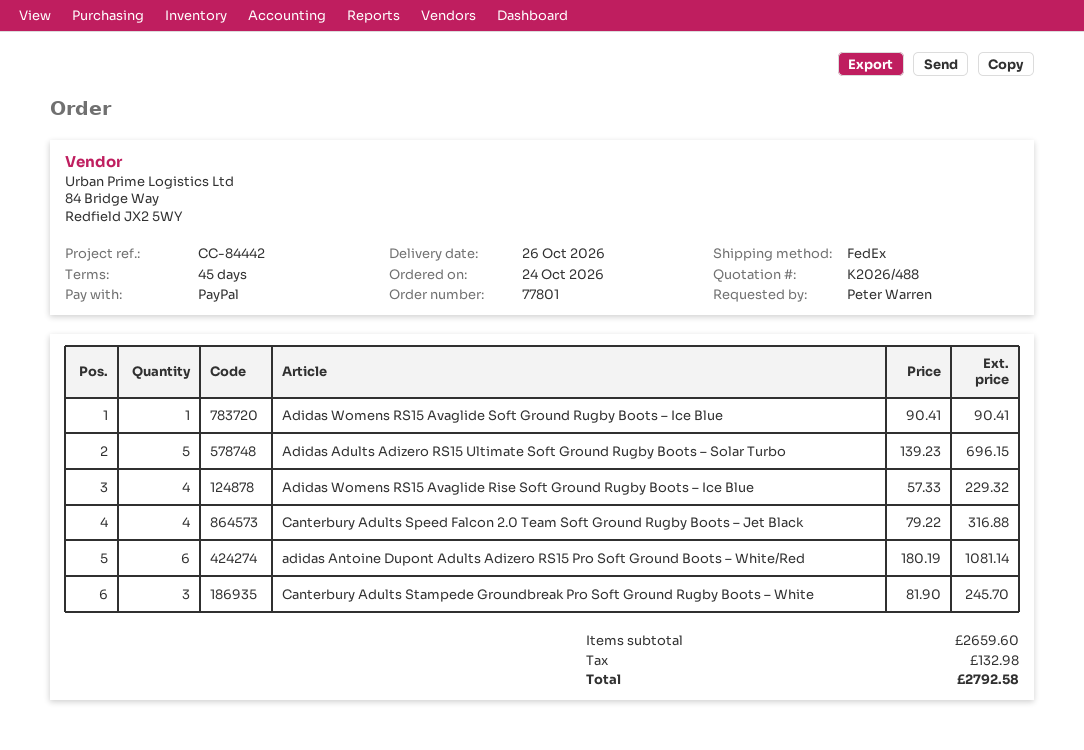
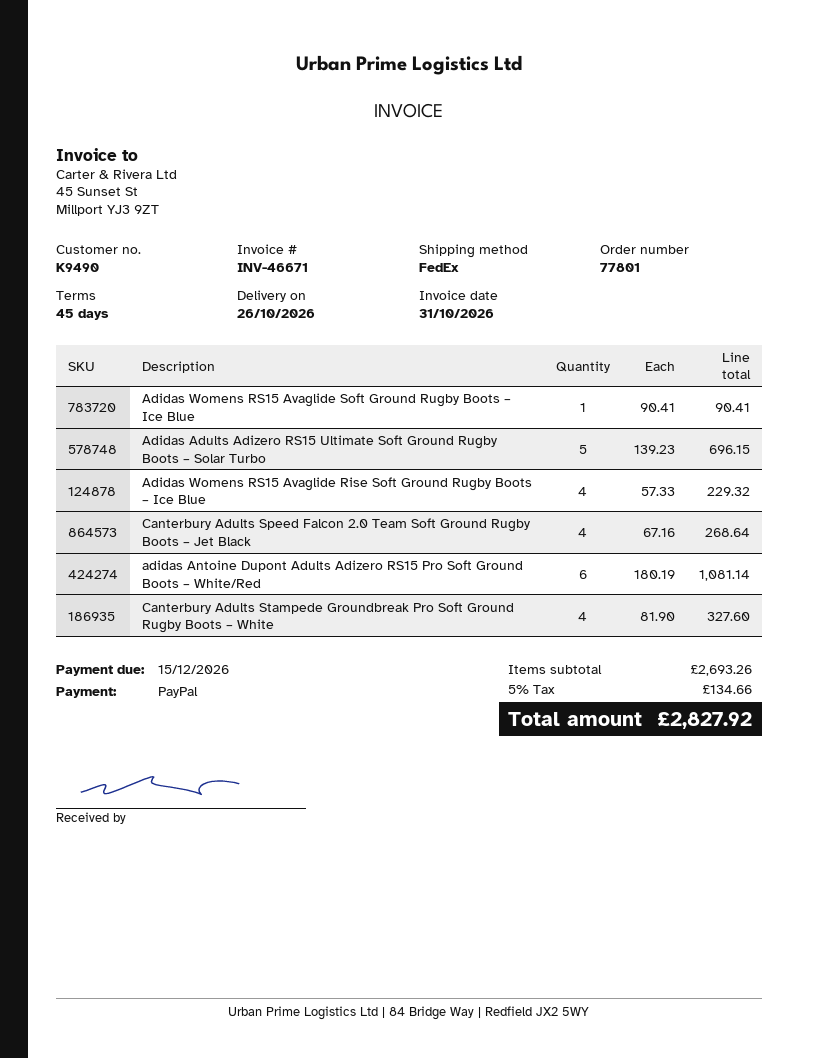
Canterbury Adults Speed Falcon 2.0 Team Soft Ground Rugby Boots – Jet Black: 4 x 79.22 = 316.88 -> 4 x 67.16 = 268.64
Canterbury Adults Stampede Groundbreak Pro Soft Ground Rugby Boots – White: 3 x 81.90 = 245.70 -> 4 x 81.90 = 327.60
subtotal: 2659.60 -> 2693.26
tax: 132.98 -> 134.66
total: 2792.58 -> 2827.92

